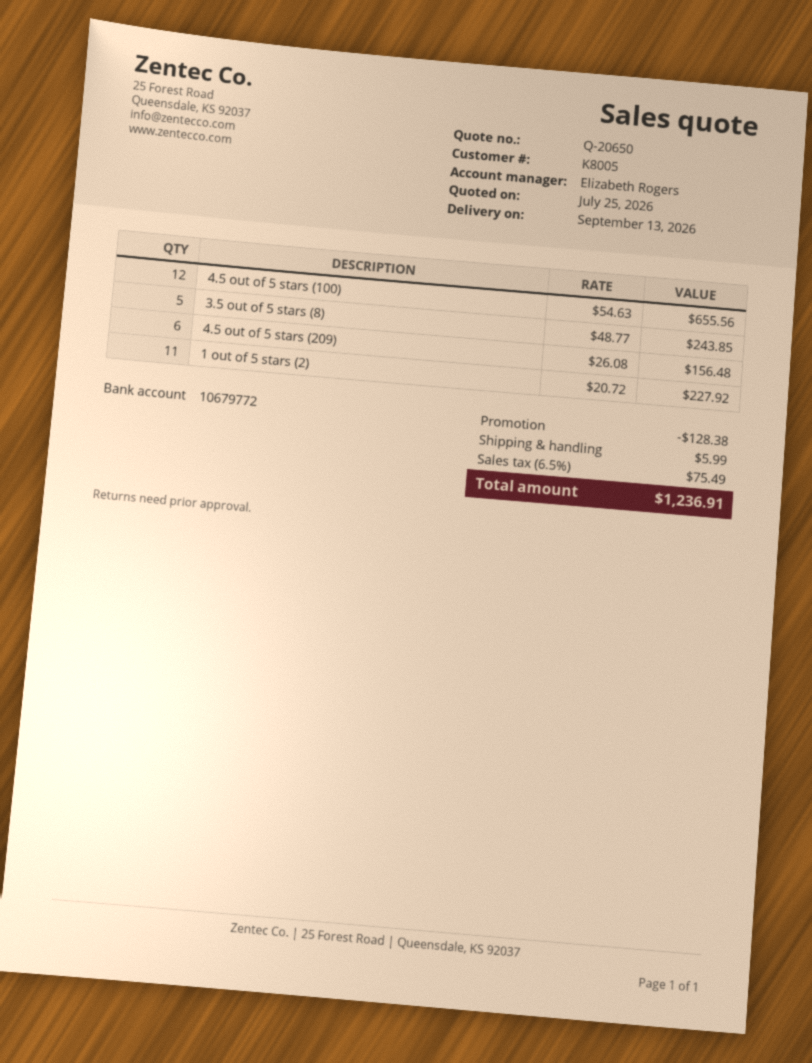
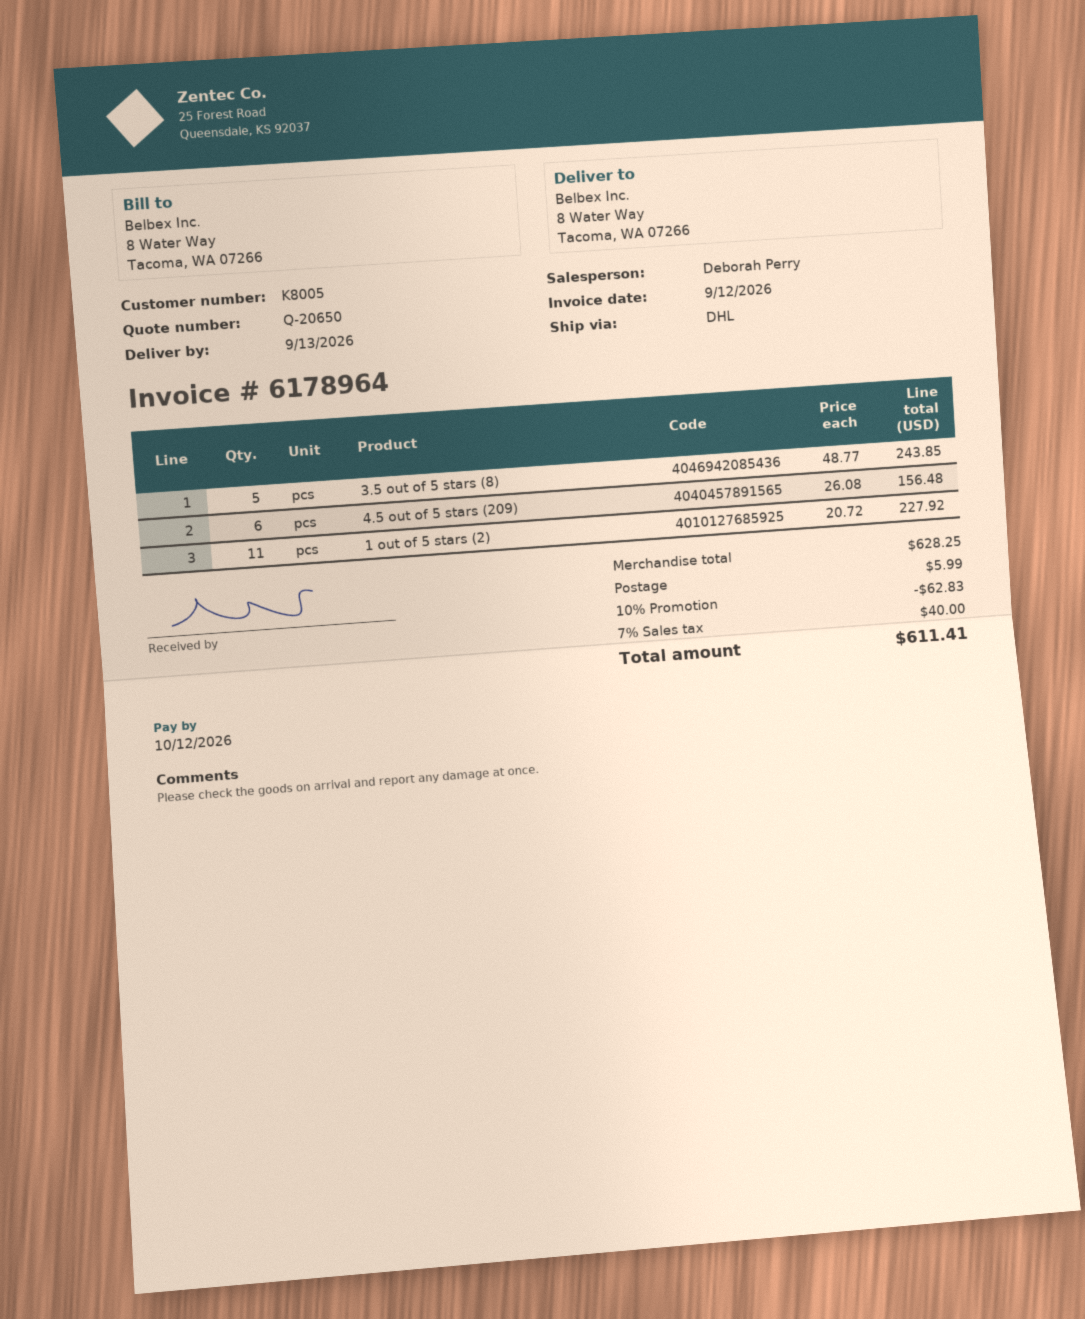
sales rep: Elizabeth Rogers -> Deborah Perry
4.5 out of 5 stars (100): 12 x 54.63 = 655.56 -> none
discount: 128.38 -> 62.83
tax: 6.5% = 75.49 -> 7% = 40.00
total: 1236.91 -> 611.41

